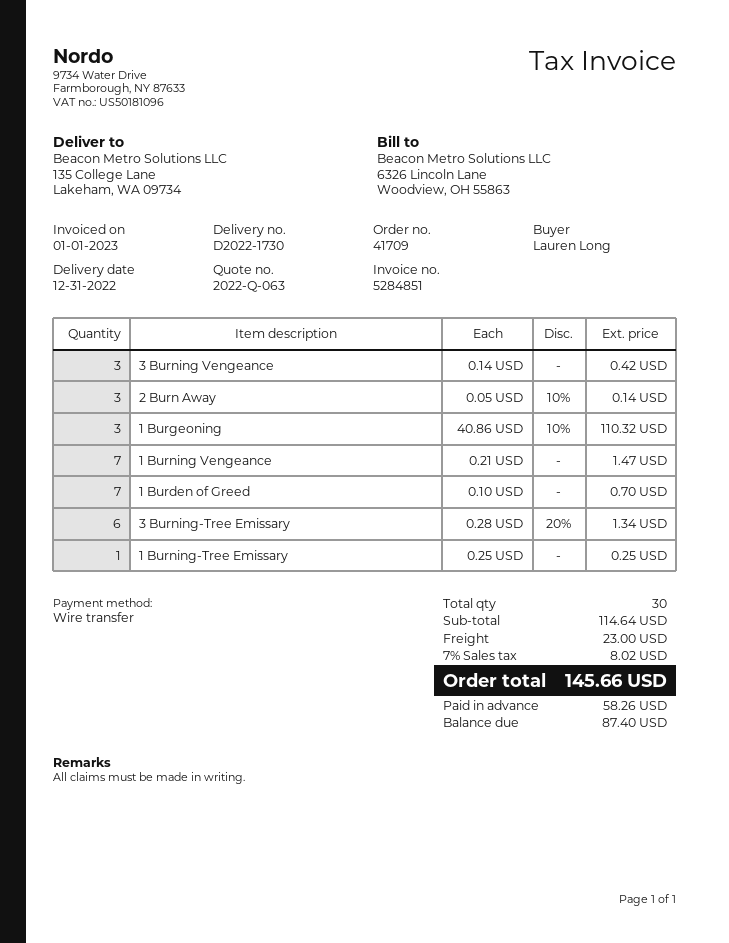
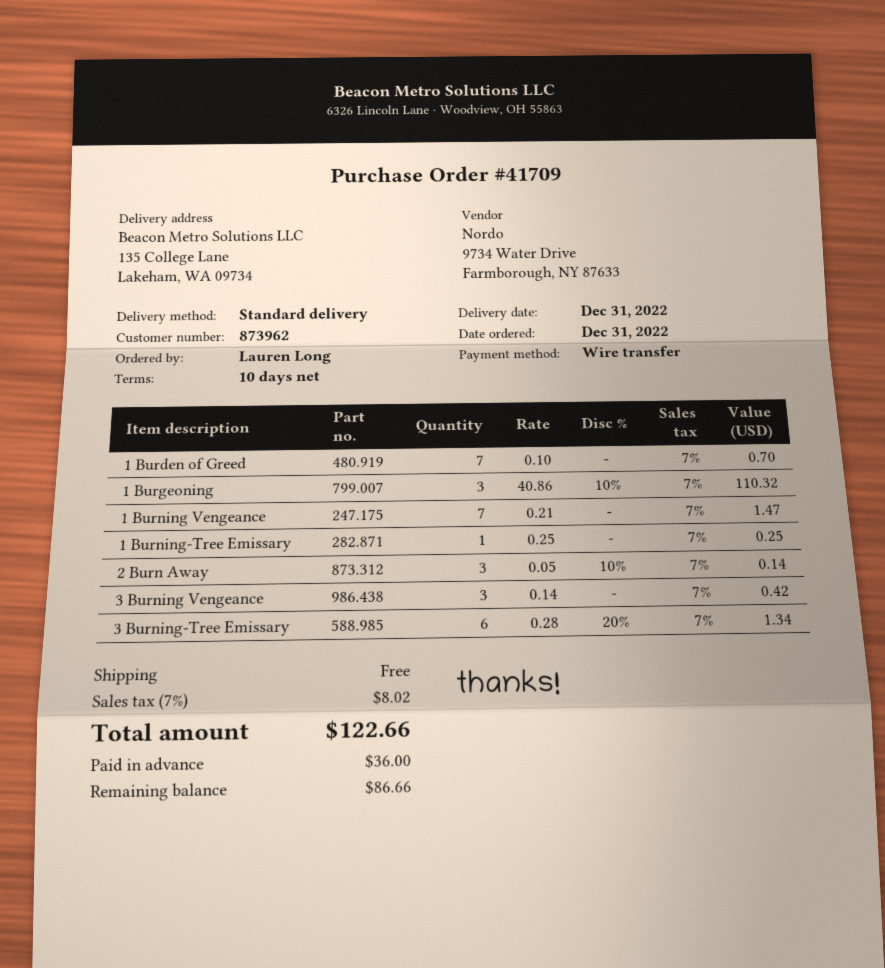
shipping: 23.00 -> 0.00
total: 145.66 -> 122.66
deposit: 58.26 -> 36.00
balance: 87.40 -> 86.66

